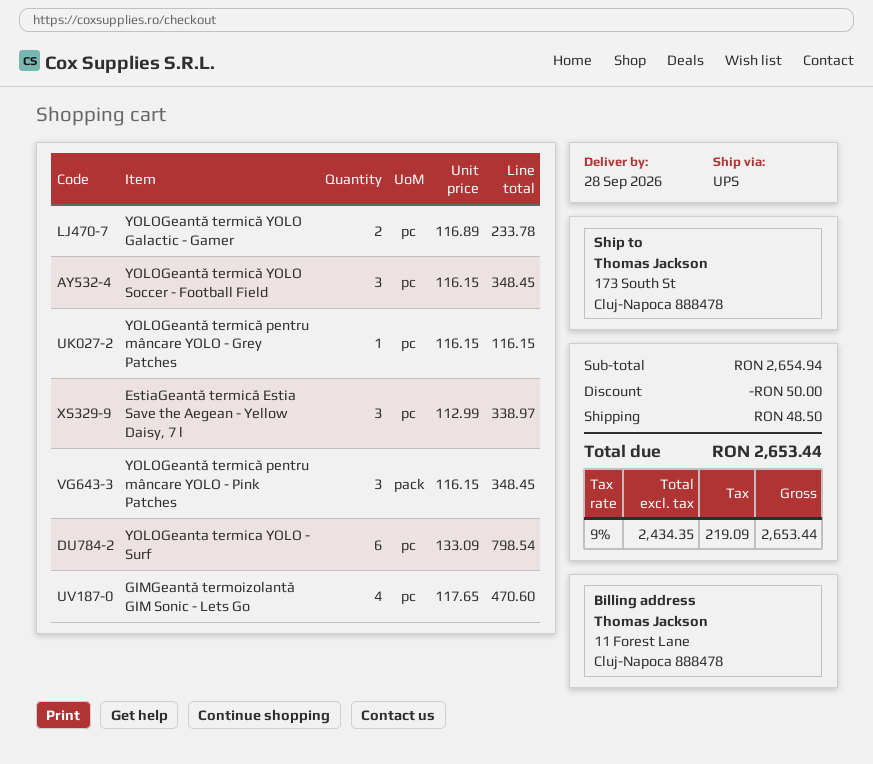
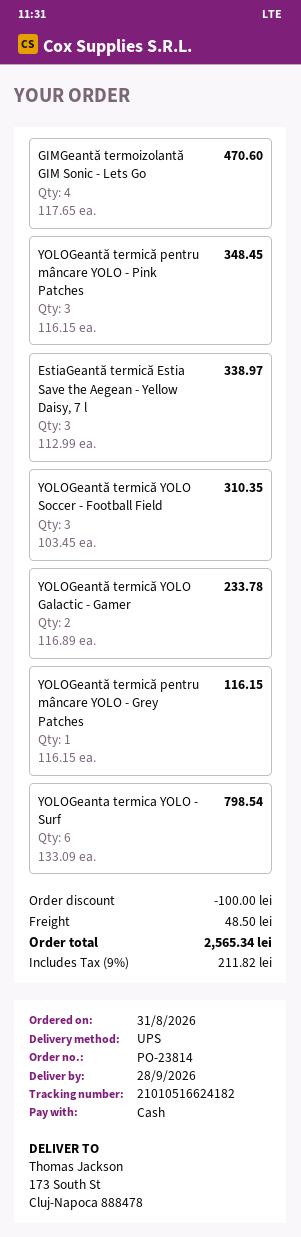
YOLOGeantă termică YOLO Soccer - Football Field: 3 x 116.15 = 348.45 -> 3 x 103.45 = 310.35
discount: 50.00 -> 100.00
tax: 9% = 219.09 -> 9% = 211.82
total: 2653.44 -> 2565.34

